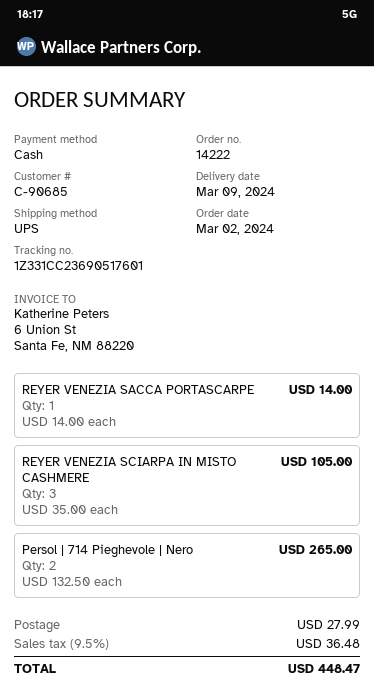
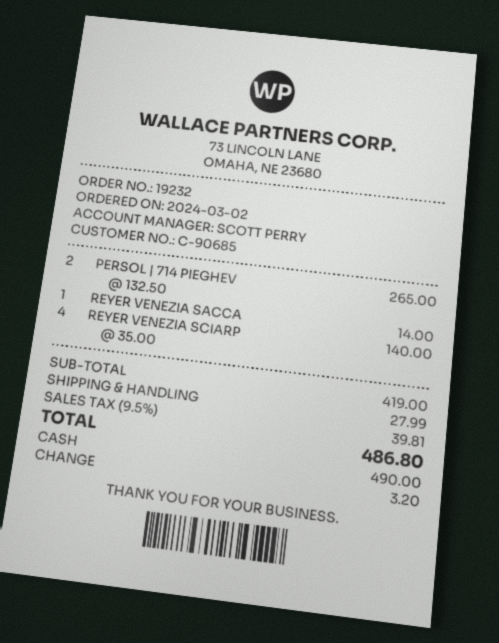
order number: 14222 -> 19232
REYER VENEZIA SCIARPA IN MISTO CASHMERE: 3 x 35.00 = 105.00 -> 4 x 35.00 = 140.00
tax: 9.5% = 36.48 -> 9.5% = 39.81
total: 448.47 -> 486.80

